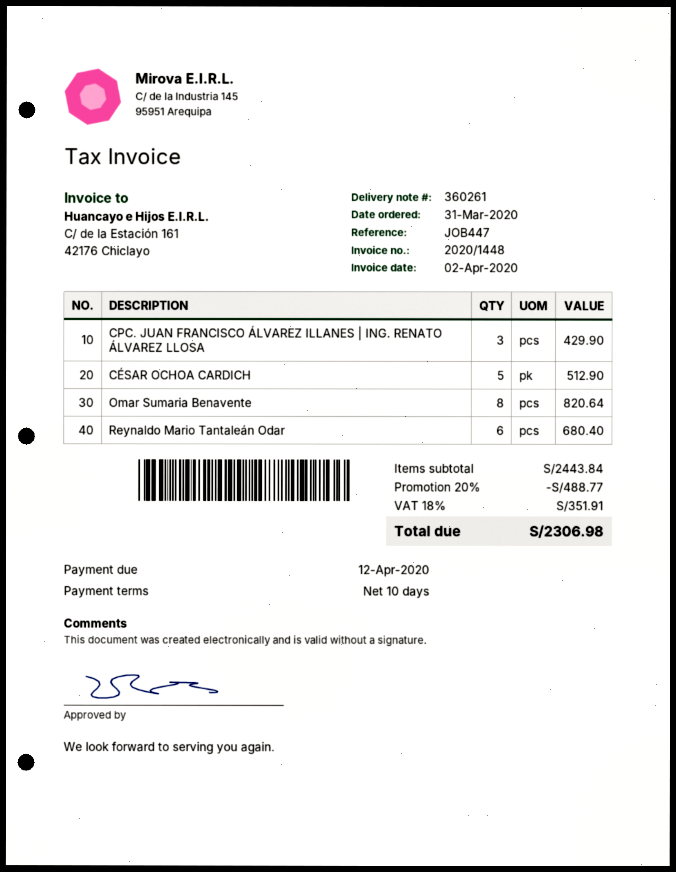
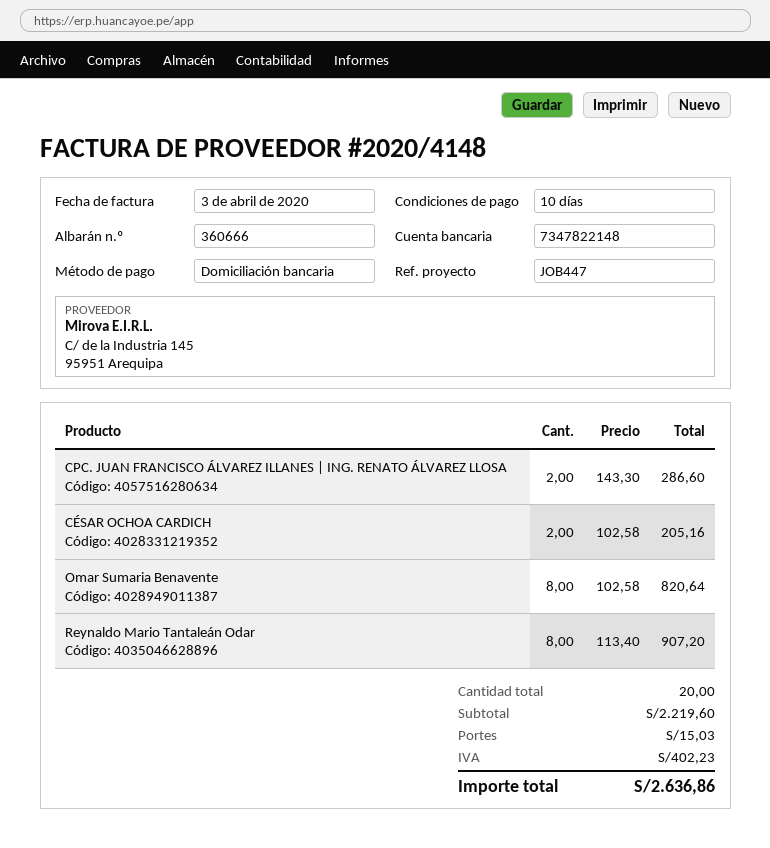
delivery note number: 360261 -> 360666
invoice number: 2020/1448 -> 2020/4148
invoice date: 2020-04-02 -> 2020-04-03
CPC. JUAN FRANCISCO ÁLVAREZ ILLANES | ING. RENATO ÁLVAREZ LLOSA: 3 for 429.90 -> 2 for 286.60
CÉSAR OCHOA CARDICH: 5 for 512.90 -> 2 for 205.16
Reynaldo Mario Tantaleán Odar: 6 for 680.40 -> 8 for 907.20
subtotal: 2443.84 -> 2219.60
discount: 20% = 488.77 -> none
shipping: none -> 15.03
tax: 351.91 -> 402.23
total: 2306.98 -> 2636.86

